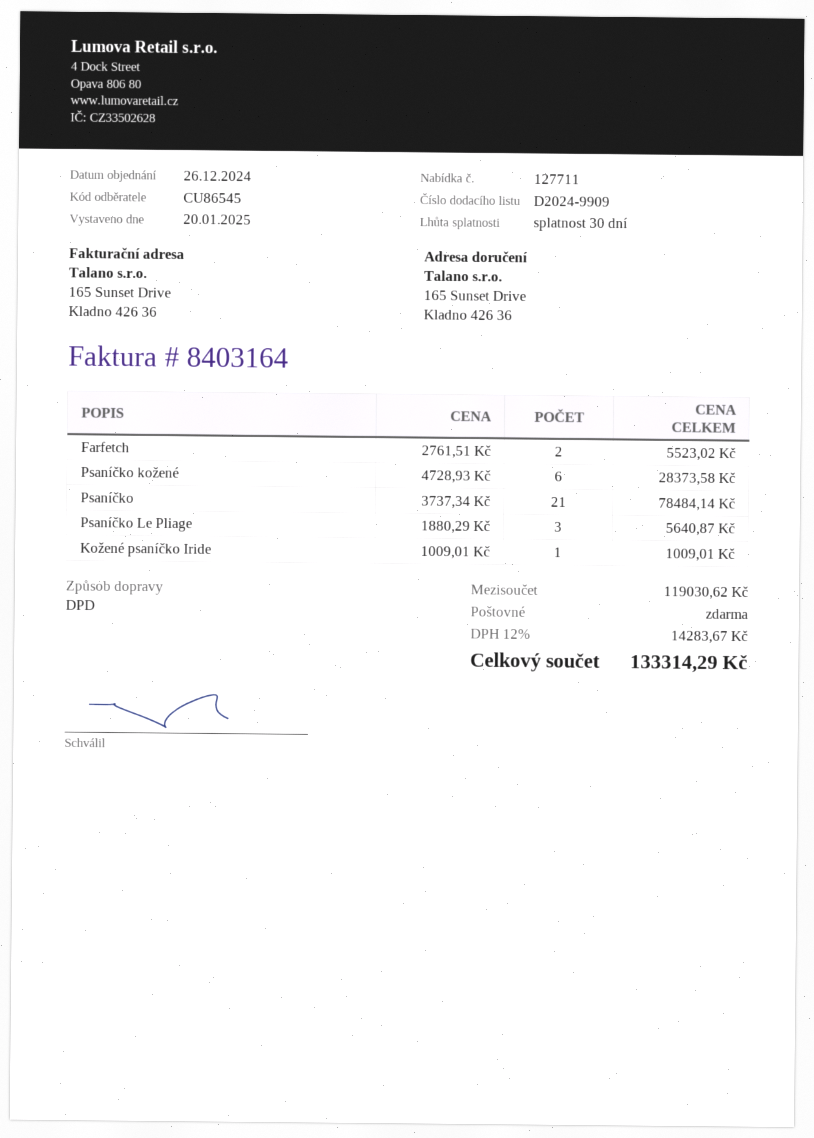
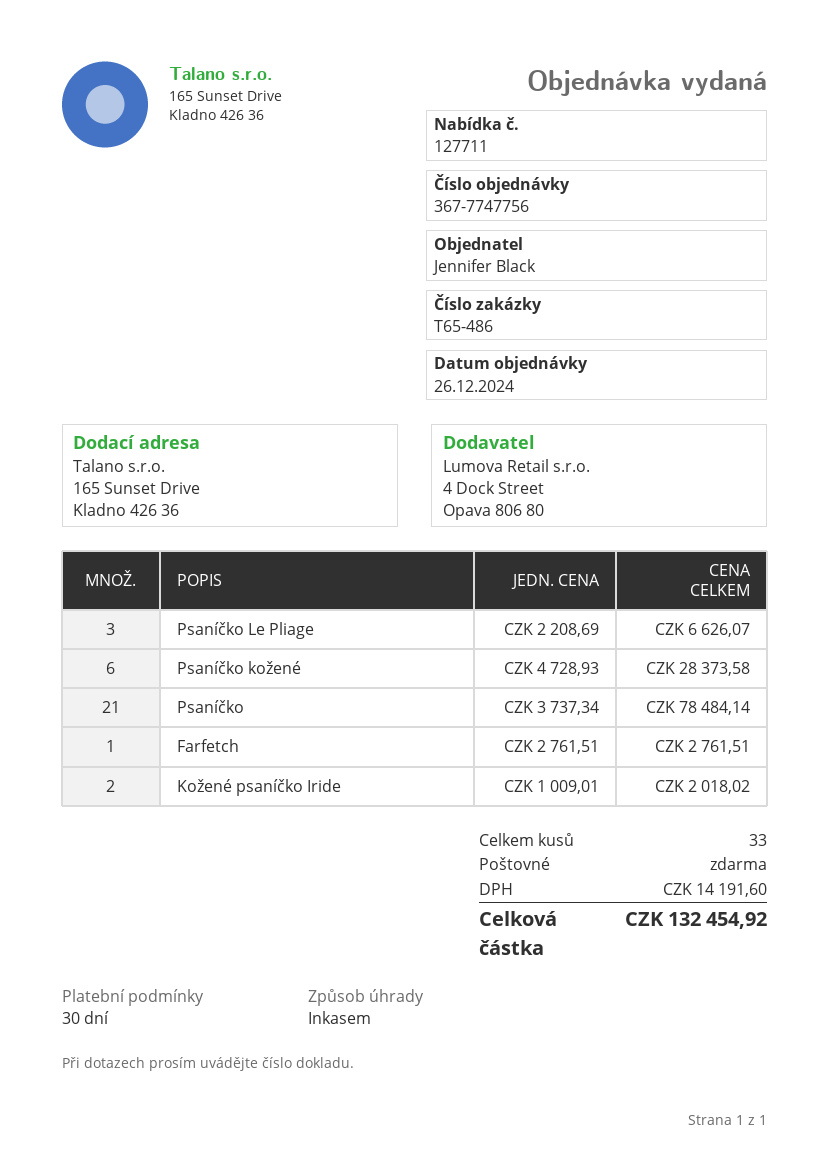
Farfetch: 2 x 2761.51 = 5523.02 -> 1 x 2761.51 = 2761.51
Psaníčko Le Pliage: 3 x 1880.29 = 5640.87 -> 3 x 2208.69 = 6626.07
Kožené psaníčko Iride: 1 x 1009.01 = 1009.01 -> 2 x 1009.01 = 2018.02
tax: 14283.67 -> 14191.60
total: 133314.29 -> 132454.92

